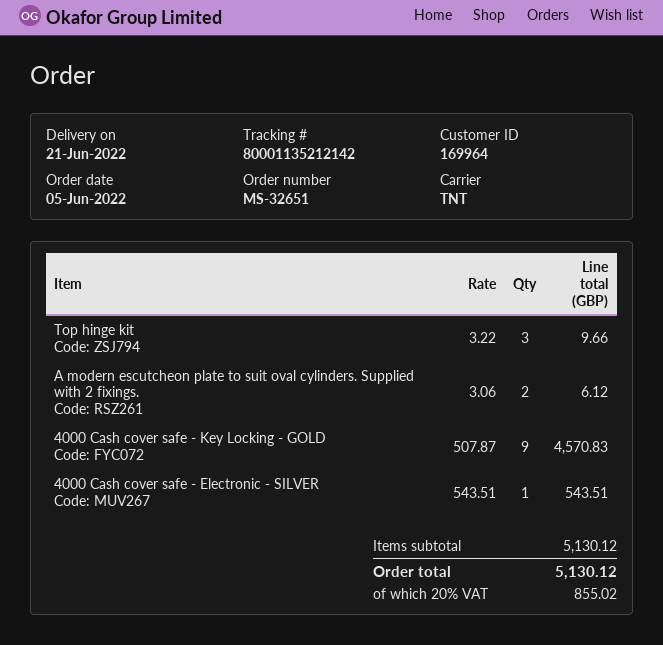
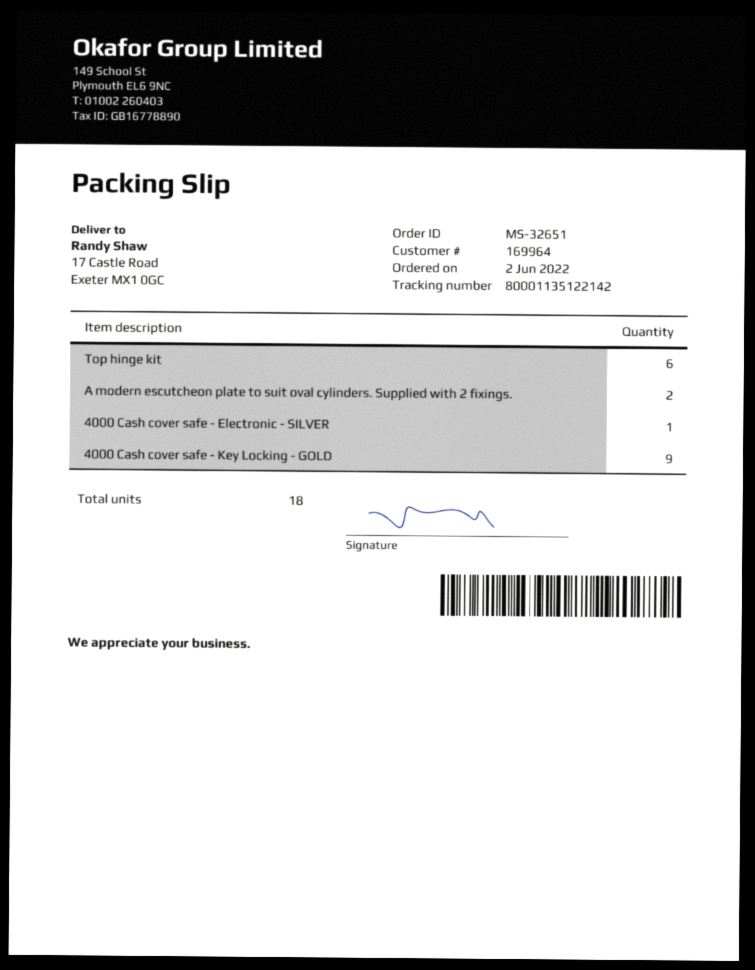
order date: 2022-06-05 -> 2022-06-02
tracking number: 80001135212142 -> 80001135122142
Top hinge kit: 3 -> 6

